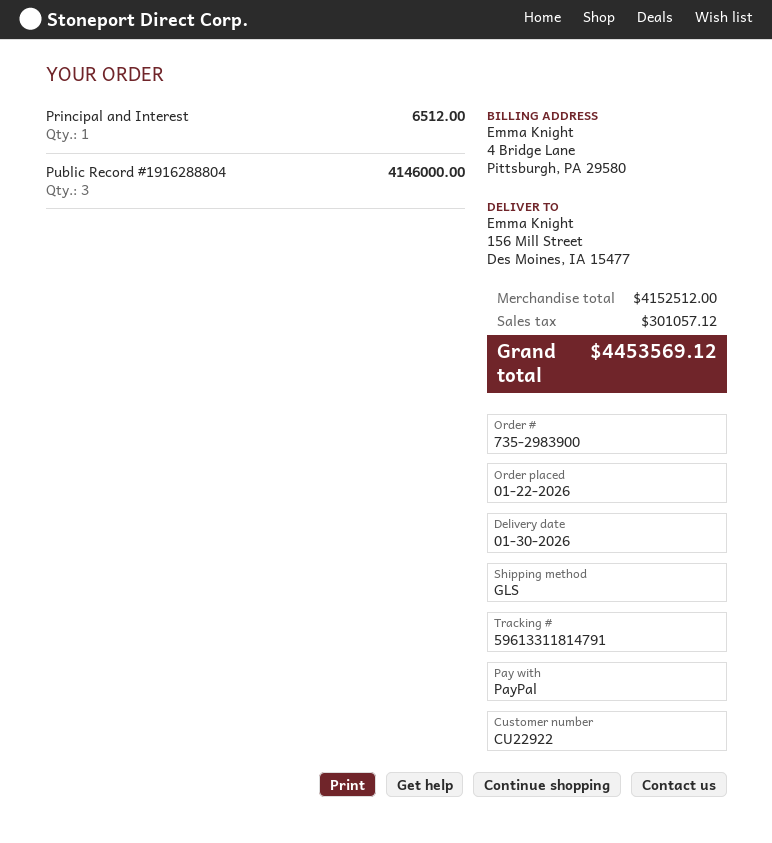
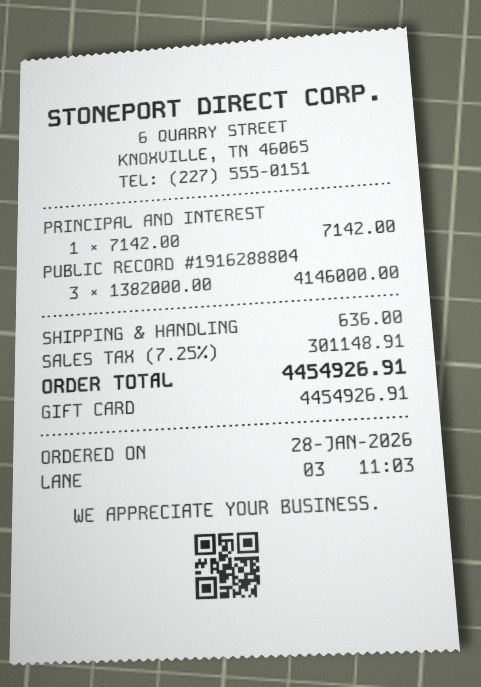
order date: 2026-01-22 -> 2026-01-28
payment method: PayPal -> gift card
Principal and Interest: 1 for 6512.00 -> 1 for 7142.00
shipping: none -> 636.00
tax: 301057.12 -> 301148.91
total: 4453569.12 -> 4454926.91

